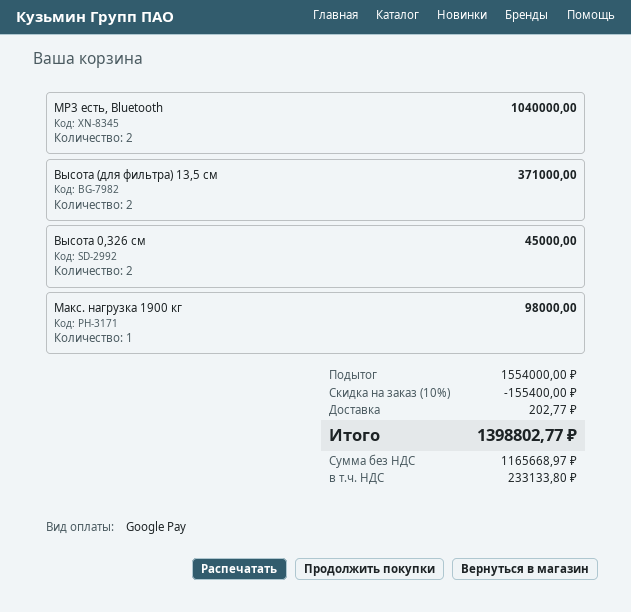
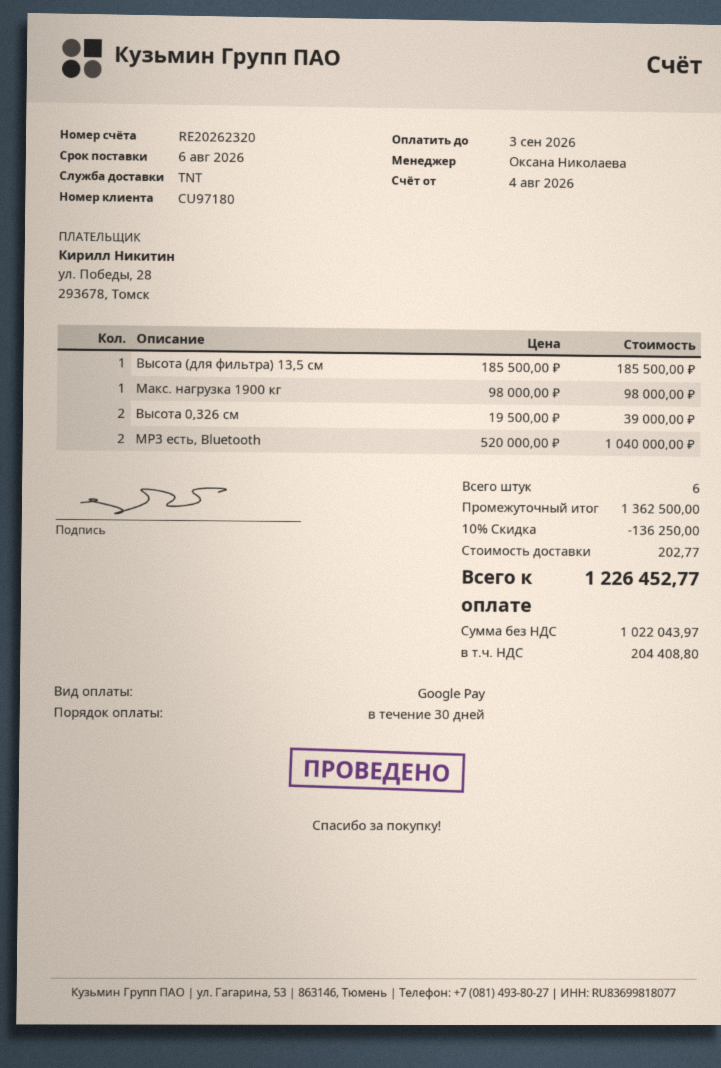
Высота (для фильтра) 13,5 см: 2 for 371000.00 -> 1 for 185500.00
Высота 0,326 см: 2 for 45000.00 -> 2 for 39000.00
subtotal: 1554000.00 -> 1362500.00
discount: 10% = 155400.00 -> 10% = 136250.00
net: 1165668.97 -> 1022043.97
tax: 233133.80 -> 204408.80
total: 1398802.77 -> 1226452.77

